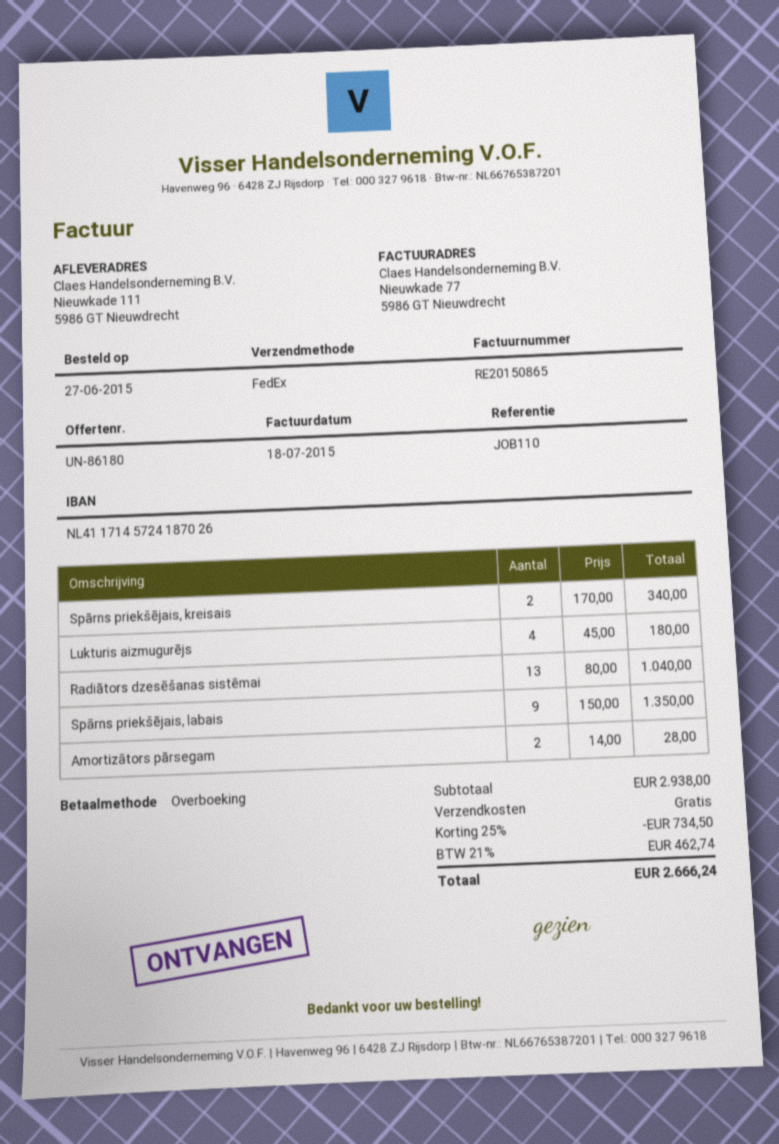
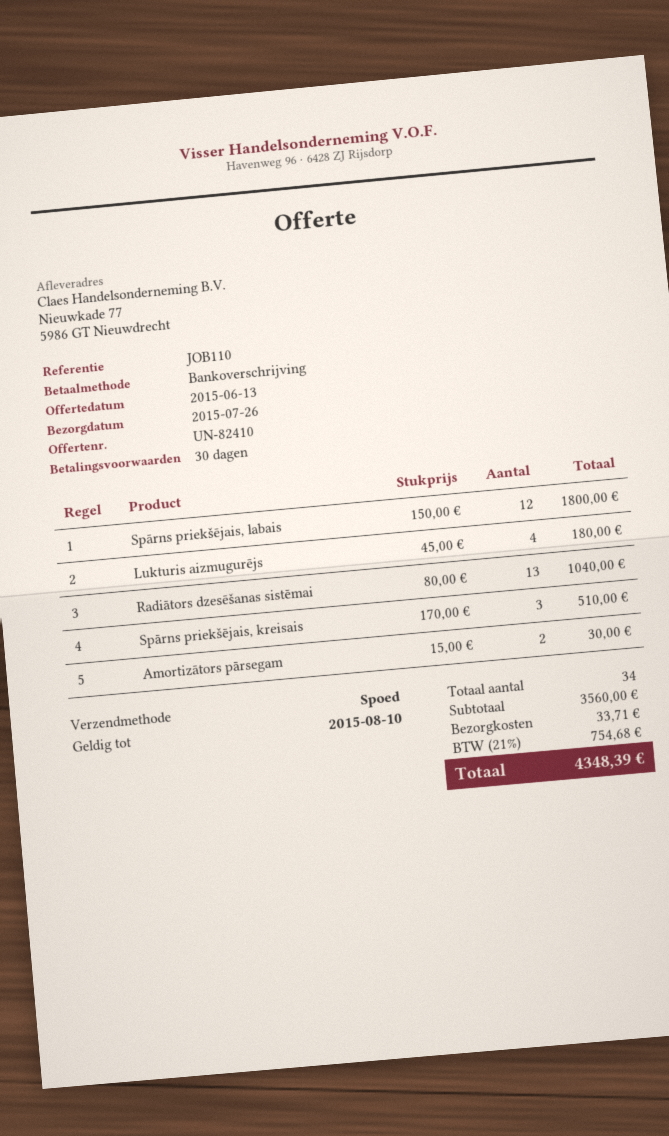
quote number: UN-86180 -> UN-82410
shipping method: FedEx -> express
ship to: Nieuwkade 111, 5986 GT Nieuwdrecht -> Nieuwkade 77, 5986 GT Nieuwdrecht
Spārns priekšējais, kreisais: 2 x 170.00 = 340.00 -> 3 x 170.00 = 510.00
Spārns priekšējais, labais: 9 x 150.00 = 1350.00 -> 12 x 150.00 = 1800.00
Amortizātors pārsegam: 2 x 14.00 = 28.00 -> 2 x 15.00 = 30.00
subtotal: 2938.00 -> 3560.00
discount: 25% = 734.50 -> none
shipping: 0.00 -> 33.71
tax: 21% = 462.74 -> 21% = 754.68
total: 2666.24 -> 4348.39

